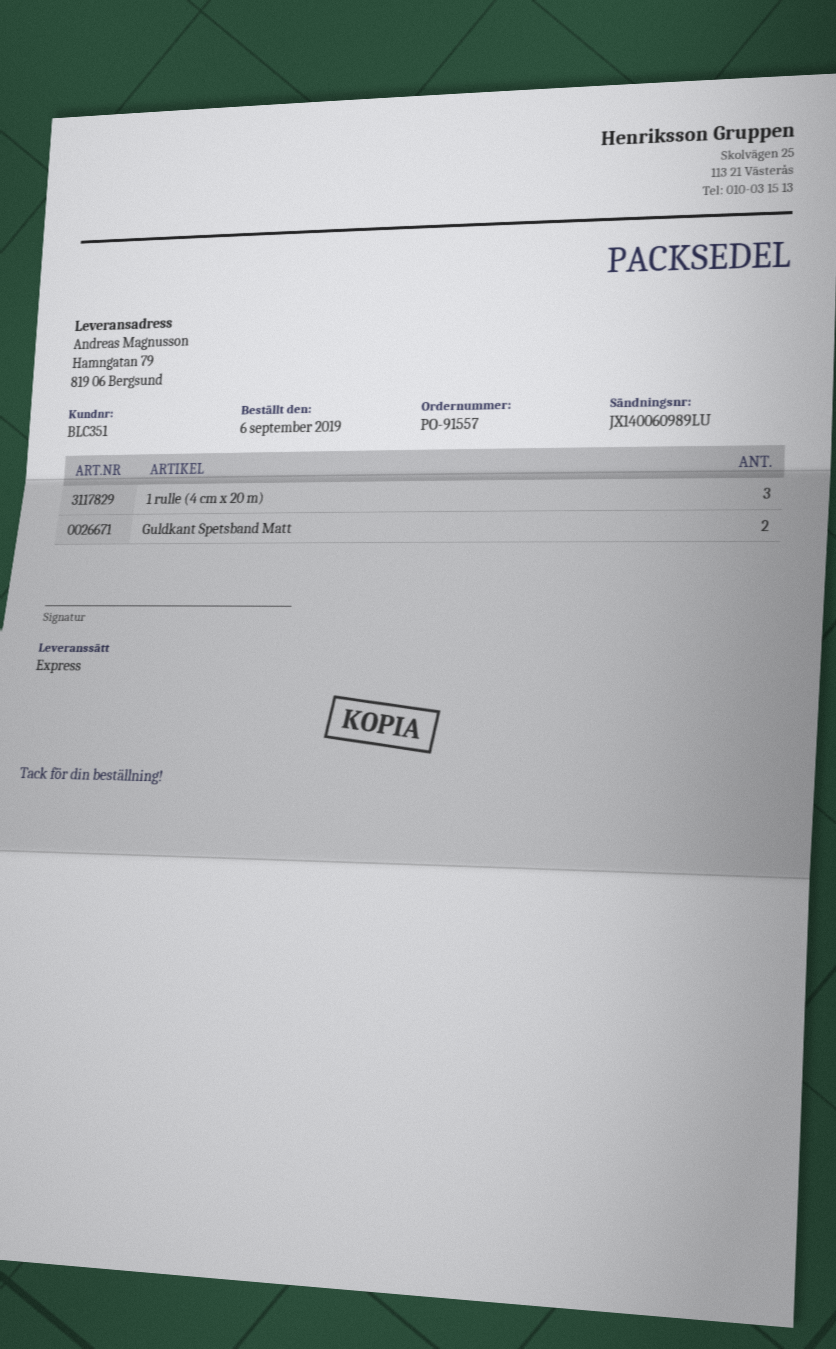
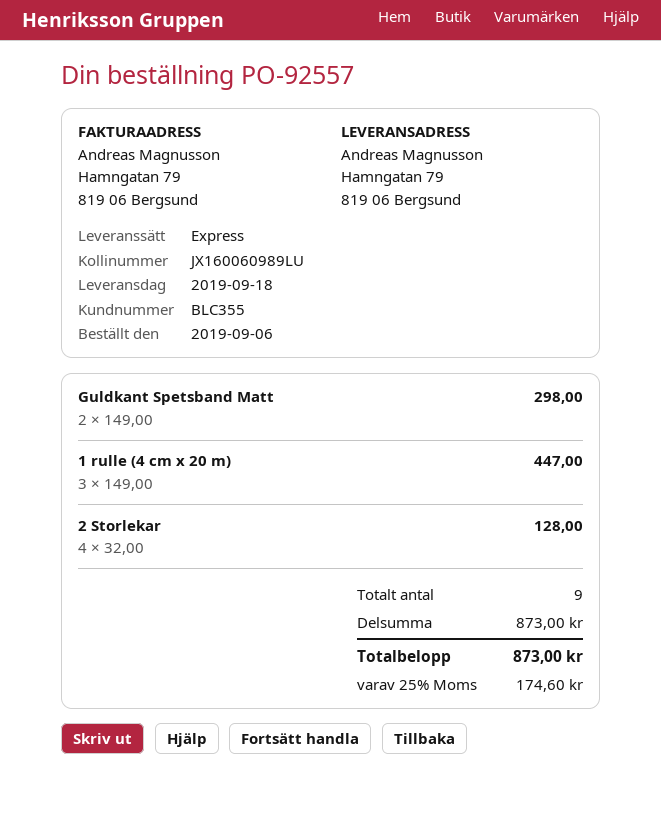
order number: PO-91557 -> PO-92557
customer number: BLC351 -> BLC355
tracking number: JX140060989LU -> JX160060989LU
2 Storlekar: none -> 4

